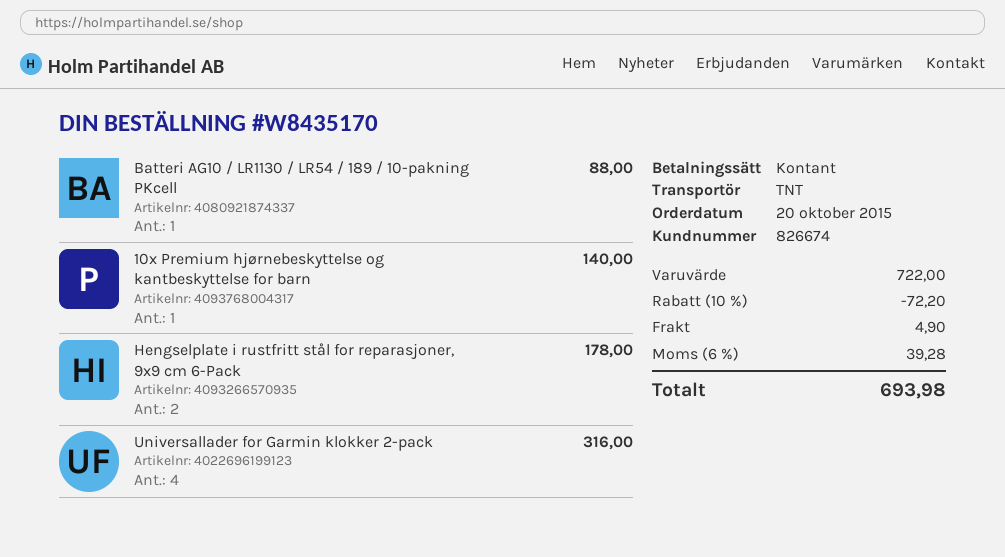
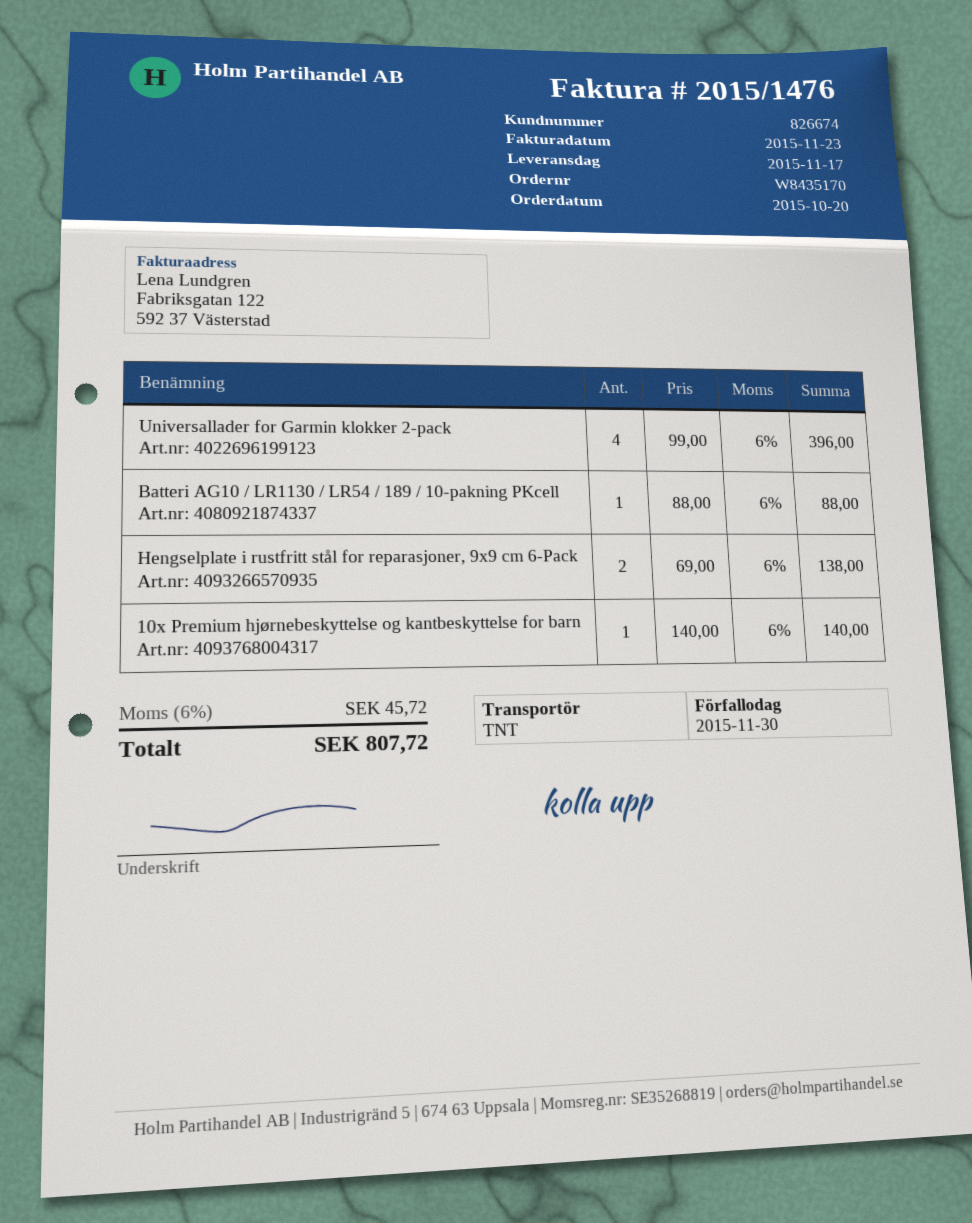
Hengselplate i rustfritt stål for reparasjoner, 9x9 cm 6-Pack: 2 for 178.00 -> 2 for 138.00
Universallader for Garmin klokker 2-pack: 4 for 316.00 -> 4 for 396.00
discount: 10% = 72.20 -> none
shipping: 4.90 -> none
tax: 6% = 39.28 -> 6% = 45.72
total: 693.98 -> 807.72

